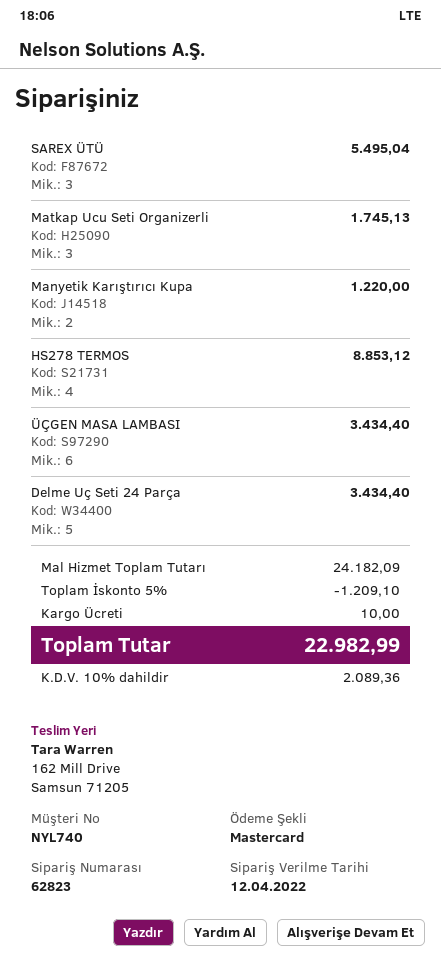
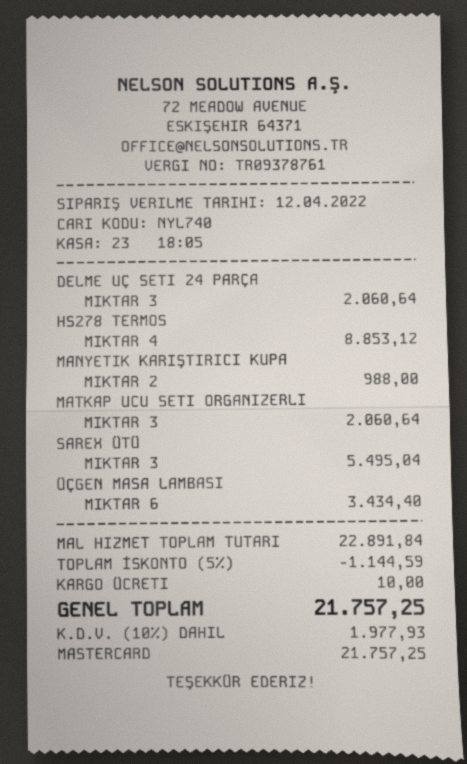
Matkap Ucu Seti Organizerli: 3 for 1745.13 -> 3 for 2060.64
Manyetik Karıştırıcı Kupa: 2 for 1220.00 -> 2 for 988.00
Delme Uç Seti 24 Parça: 5 for 3434.40 -> 3 for 2060.64
subtotal: 24182.09 -> 22891.84
discount: 5% = 1209.10 -> 5% = 1144.59
tax: 10% = 2089.36 -> 10% = 1977.93
total: 22982.99 -> 21757.25

